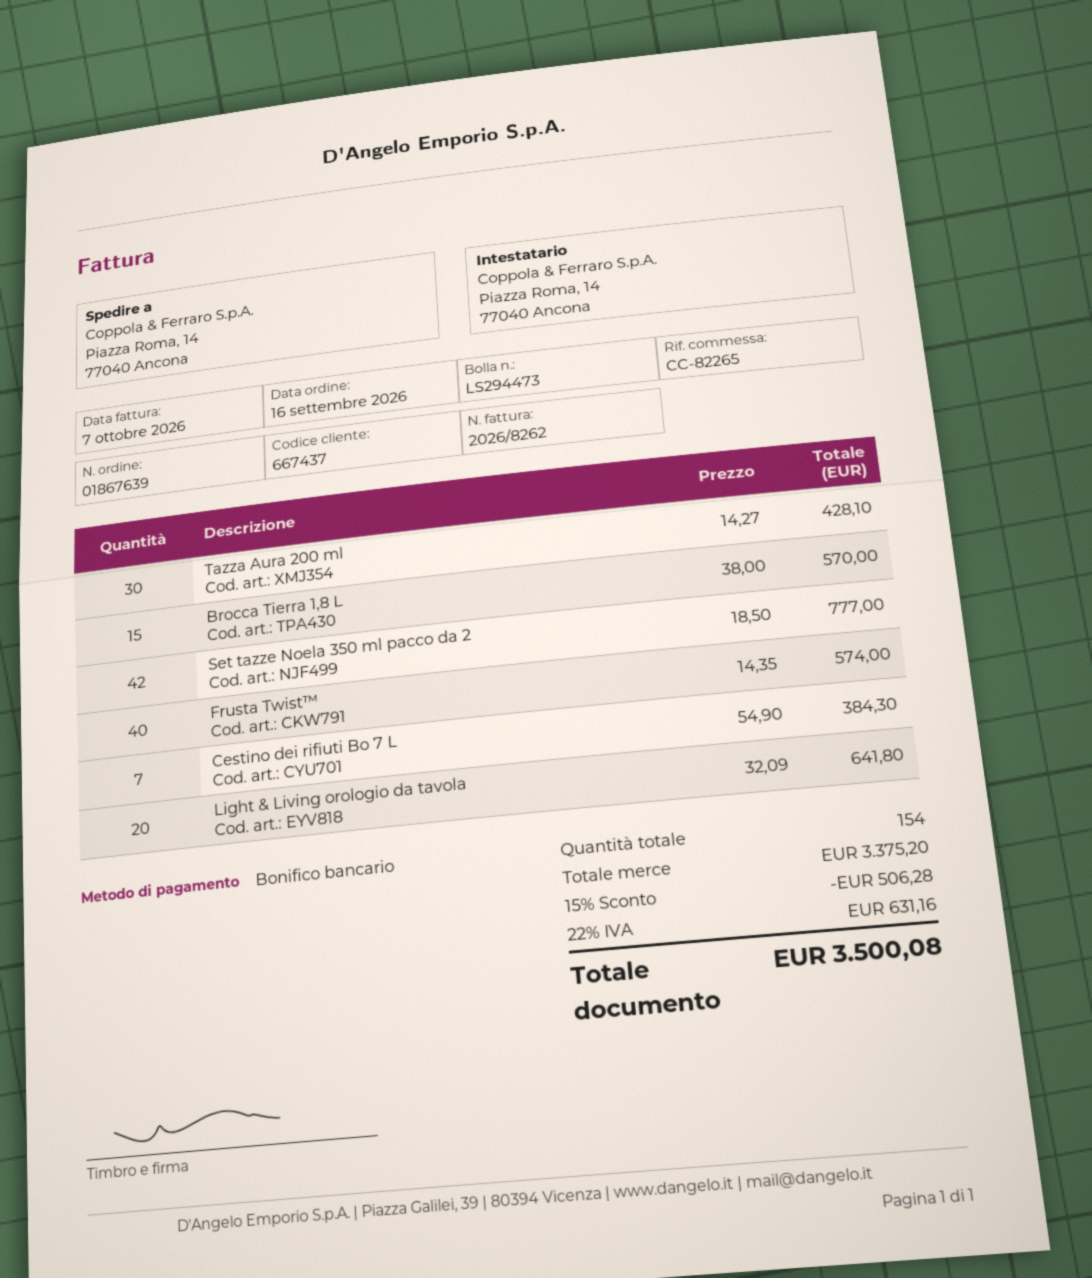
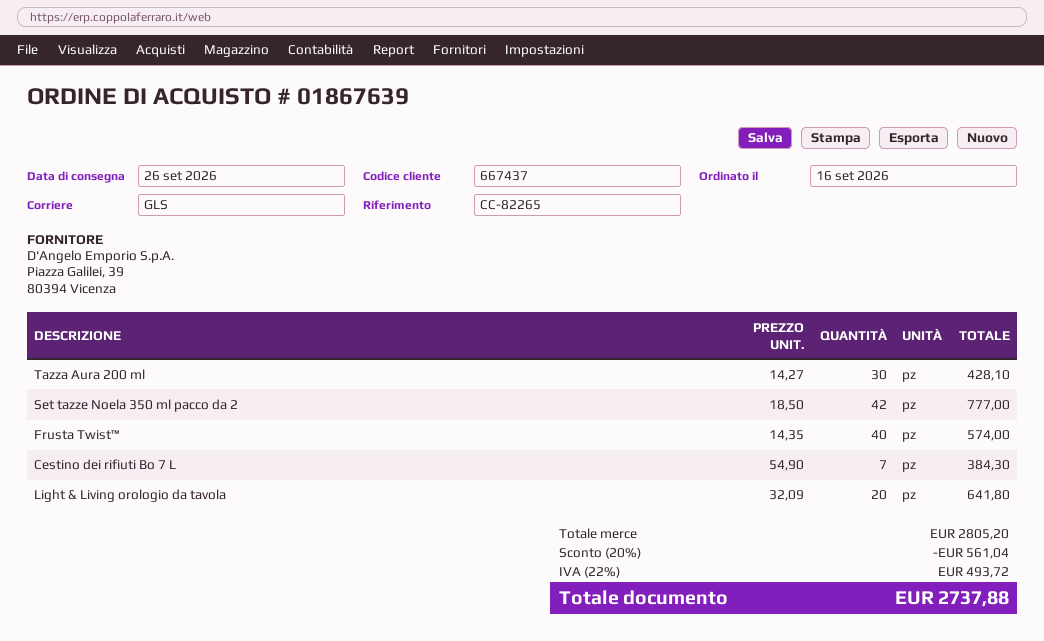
Brocca Tierra 1,8 L: 15 x 38.00 = 570.00 -> none
subtotal: 3375.20 -> 2805.20
discount: 15% = 506.28 -> 20% = 561.04
tax: 22% = 631.16 -> 22% = 493.72
total: 3500.08 -> 2737.88

